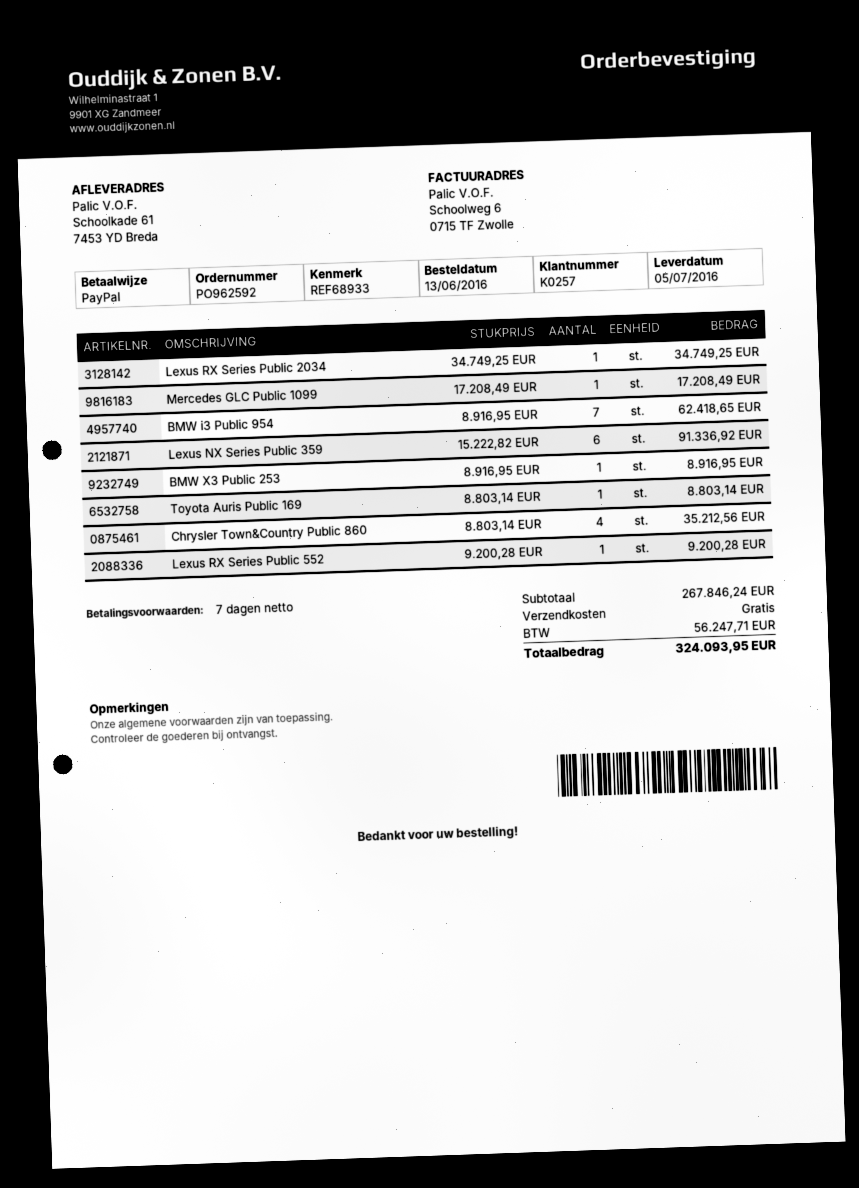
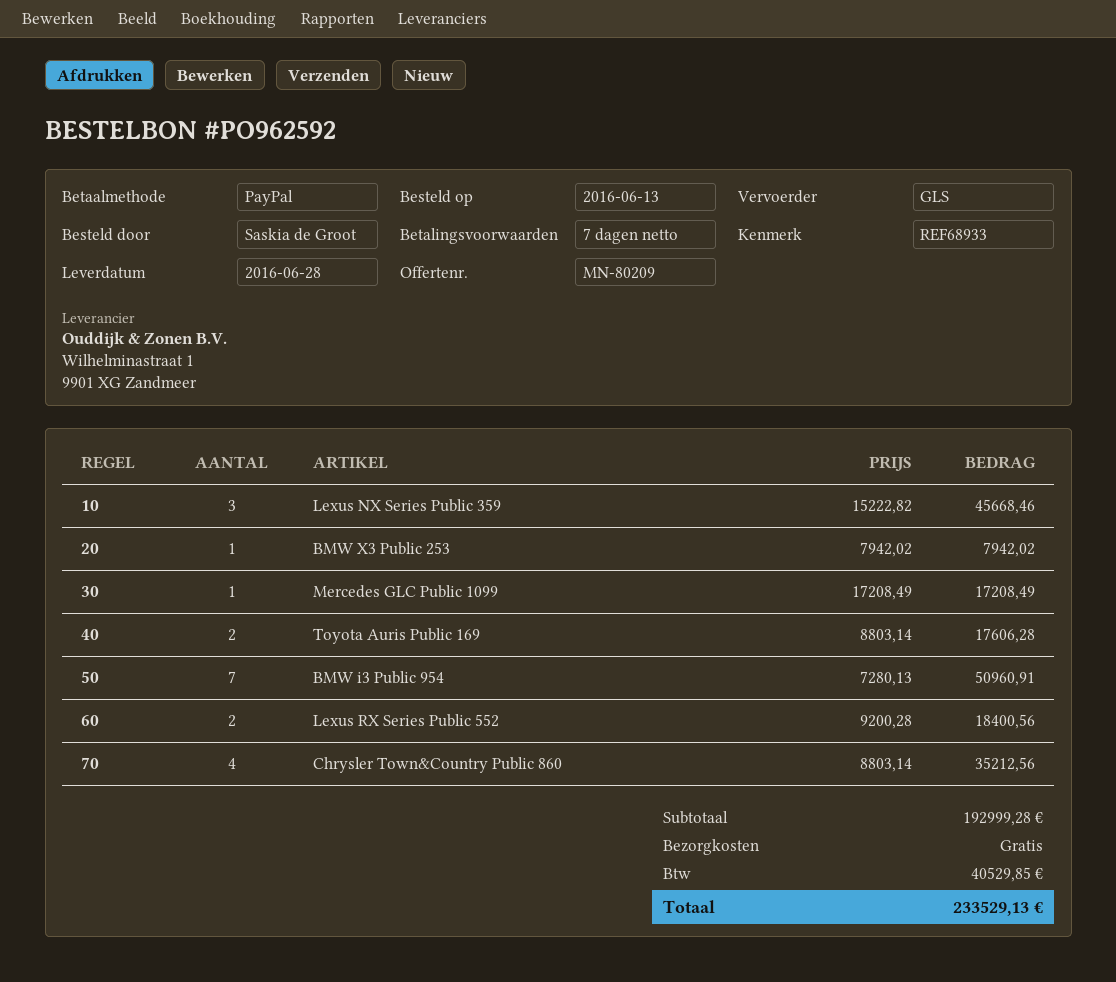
delivery date: 2016-07-05 -> 2016-06-28
Lexus RX Series Public 2034: 1 x 34749.25 = 34749.25 -> none
BMW i3 Public 954: 7 x 8916.95 = 62418.65 -> 7 x 7280.13 = 50960.91
Lexus NX Series Public 359: 6 x 15222.82 = 91336.92 -> 3 x 15222.82 = 45668.46
BMW X3 Public 253: 1 x 8916.95 = 8916.95 -> 1 x 7942.02 = 7942.02
Toyota Auris Public 169: 1 x 8803.14 = 8803.14 -> 2 x 8803.14 = 17606.28
Lexus RX Series Public 552: 1 x 9200.28 = 9200.28 -> 2 x 9200.28 = 18400.56
subtotal: 267846.24 -> 192999.28
tax: 56247.71 -> 40529.85
total: 324093.95 -> 233529.13

